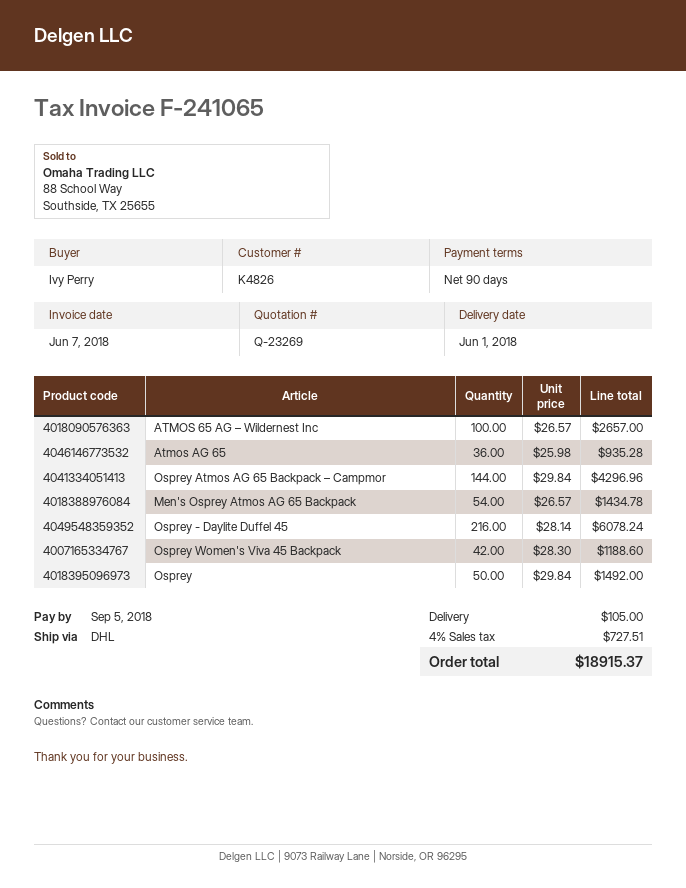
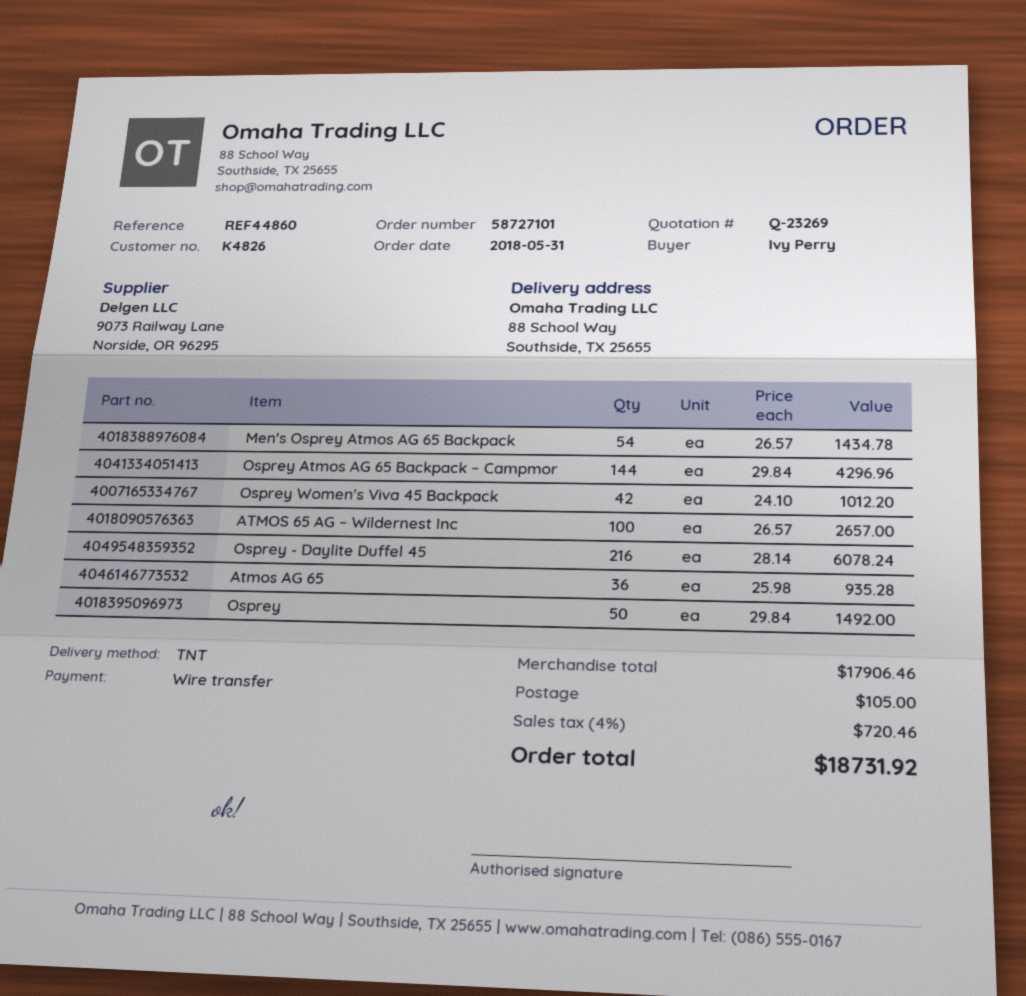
shipping method: DHL -> TNT
Osprey Women's Viva 45 Backpack: 42 x 28.30 = 1188.60 -> 42 x 24.10 = 1012.20
tax: 4% = 727.51 -> 4% = 720.46
total: 18915.37 -> 18731.92

